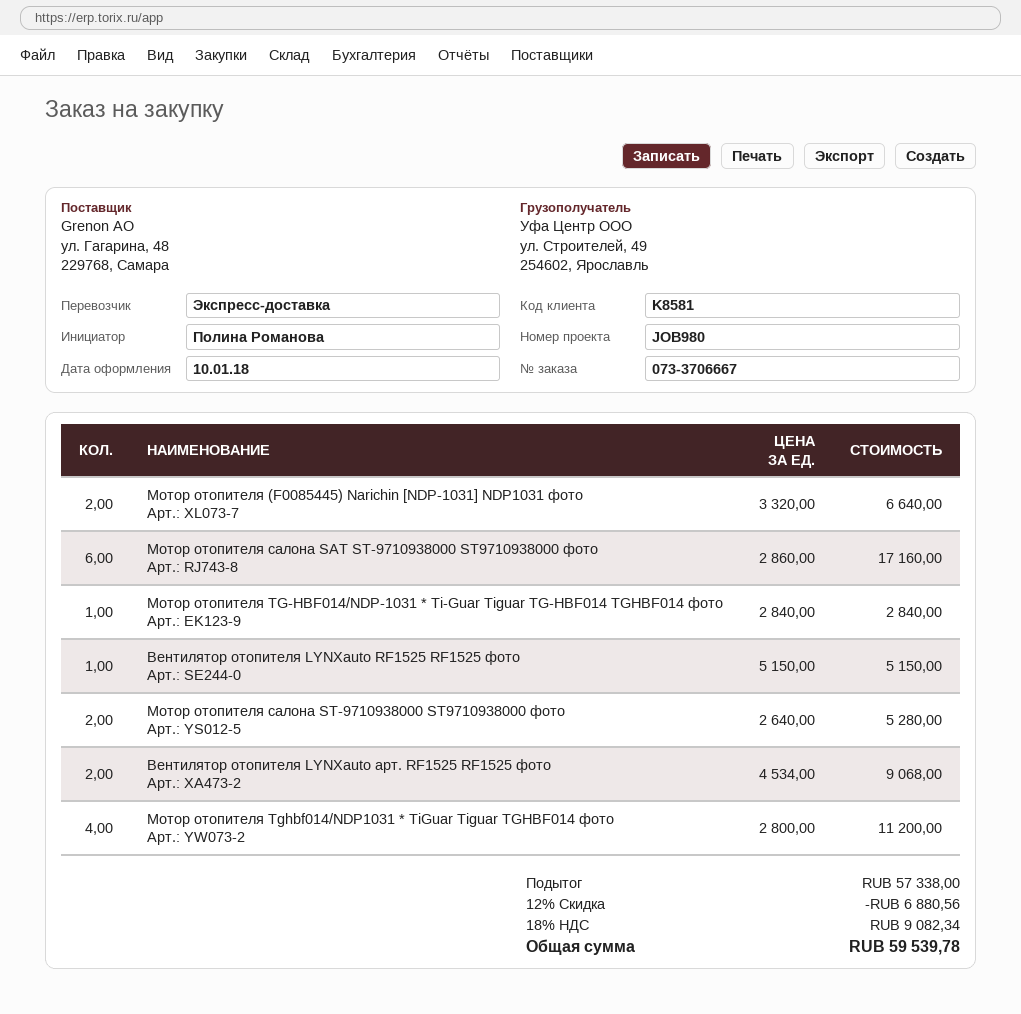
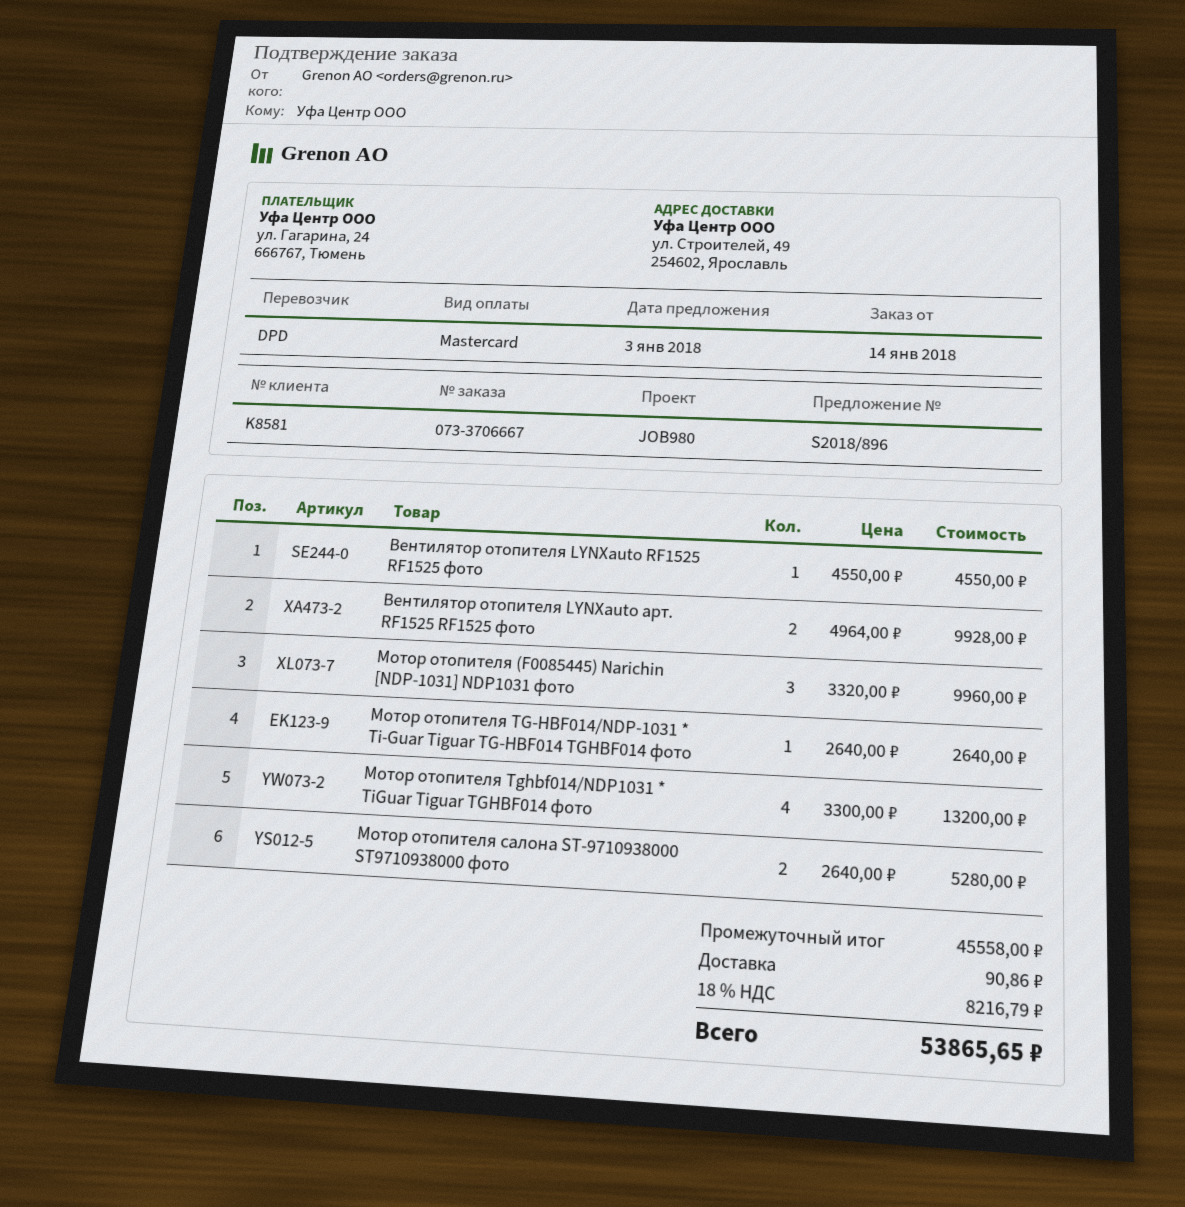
order date: 2018-01-10 -> 2018-01-14
shipping method: express -> DPD
Мотор отопителя (F0085445) Narichin [NDP-1031] NDP1031 фото: 2 x 3320.00 = 6640.00 -> 3 x 3320.00 = 9960.00
Мотор отопителя салона SAT ST-9710938000 ST9710938000 фото: 6 x 2860.00 = 17160.00 -> none
Мотор отопителя TG-HBF014/NDP-1031 * Ti-Guar Tiguar TG-HBF014 TGHBF014 фото: 1 x 2840.00 = 2840.00 -> 1 x 2640.00 = 2640.00
Вентилятор отопителя LYNXauto RF1525 RF1525 фото: 1 x 5150.00 = 5150.00 -> 1 x 4550.00 = 4550.00
Вентилятор отопителя LYNXauto арт. RF1525 RF1525 фото: 2 x 4534.00 = 9068.00 -> 2 x 4964.00 = 9928.00
Мотор отопителя Tghbf014/NDP1031 * TiGuar Tiguar TGHBF014 фото: 4 x 2800.00 = 11200.00 -> 4 x 3300.00 = 13200.00
subtotal: 57338.00 -> 45558.00
discount: 12% = 6880.56 -> none
shipping: none -> 90.86
tax: 18% = 9082.34 -> 18% = 8216.79
total: 59539.78 -> 53865.65

